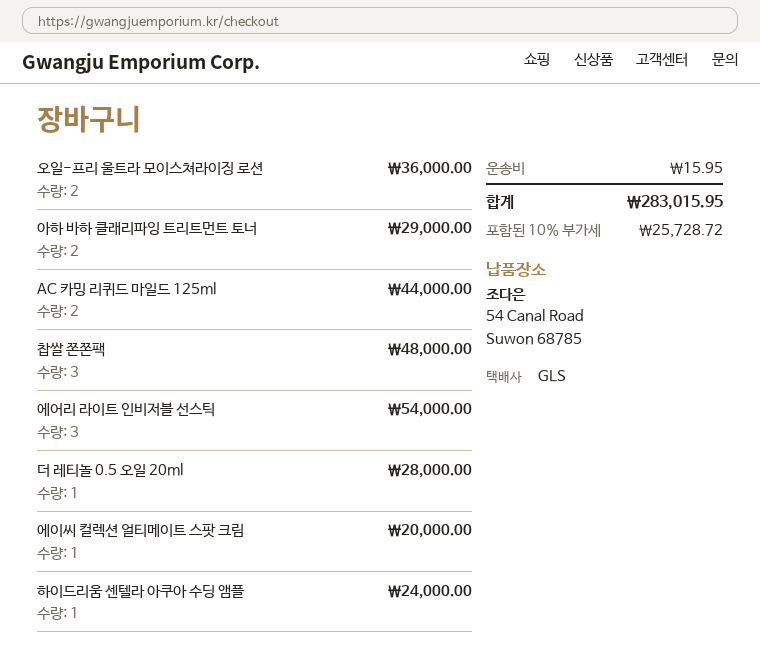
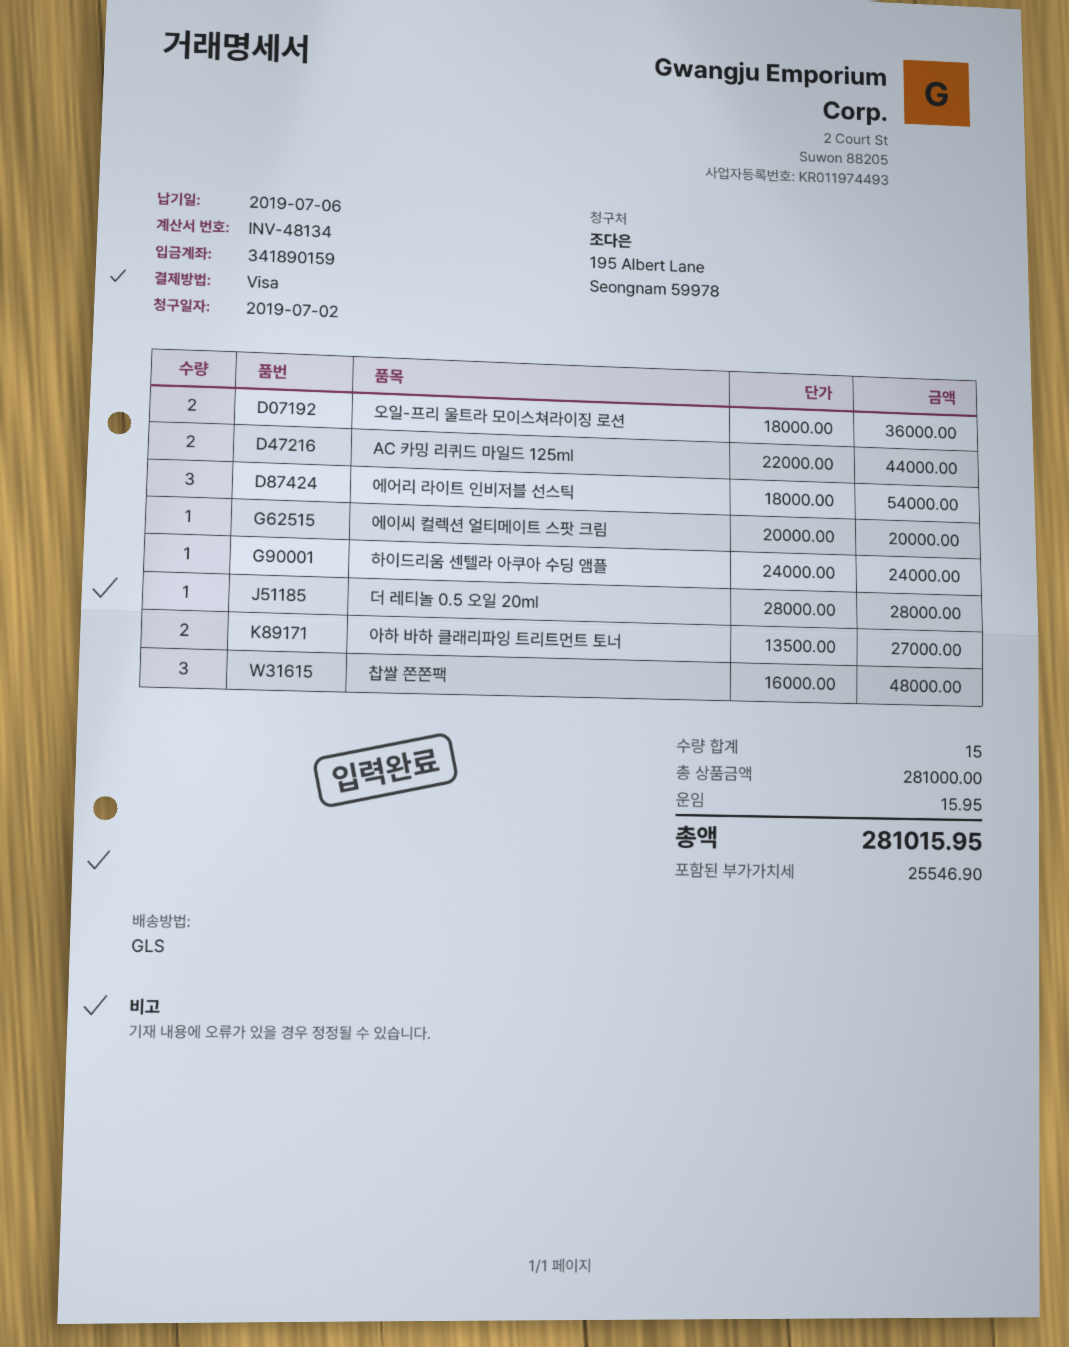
아하 바하 클래리파잉 트리트먼트 토너: 2 for 29000.00 -> 2 for 27000.00
tax: 25728.72 -> 25546.90
total: 283015.95 -> 281015.95

